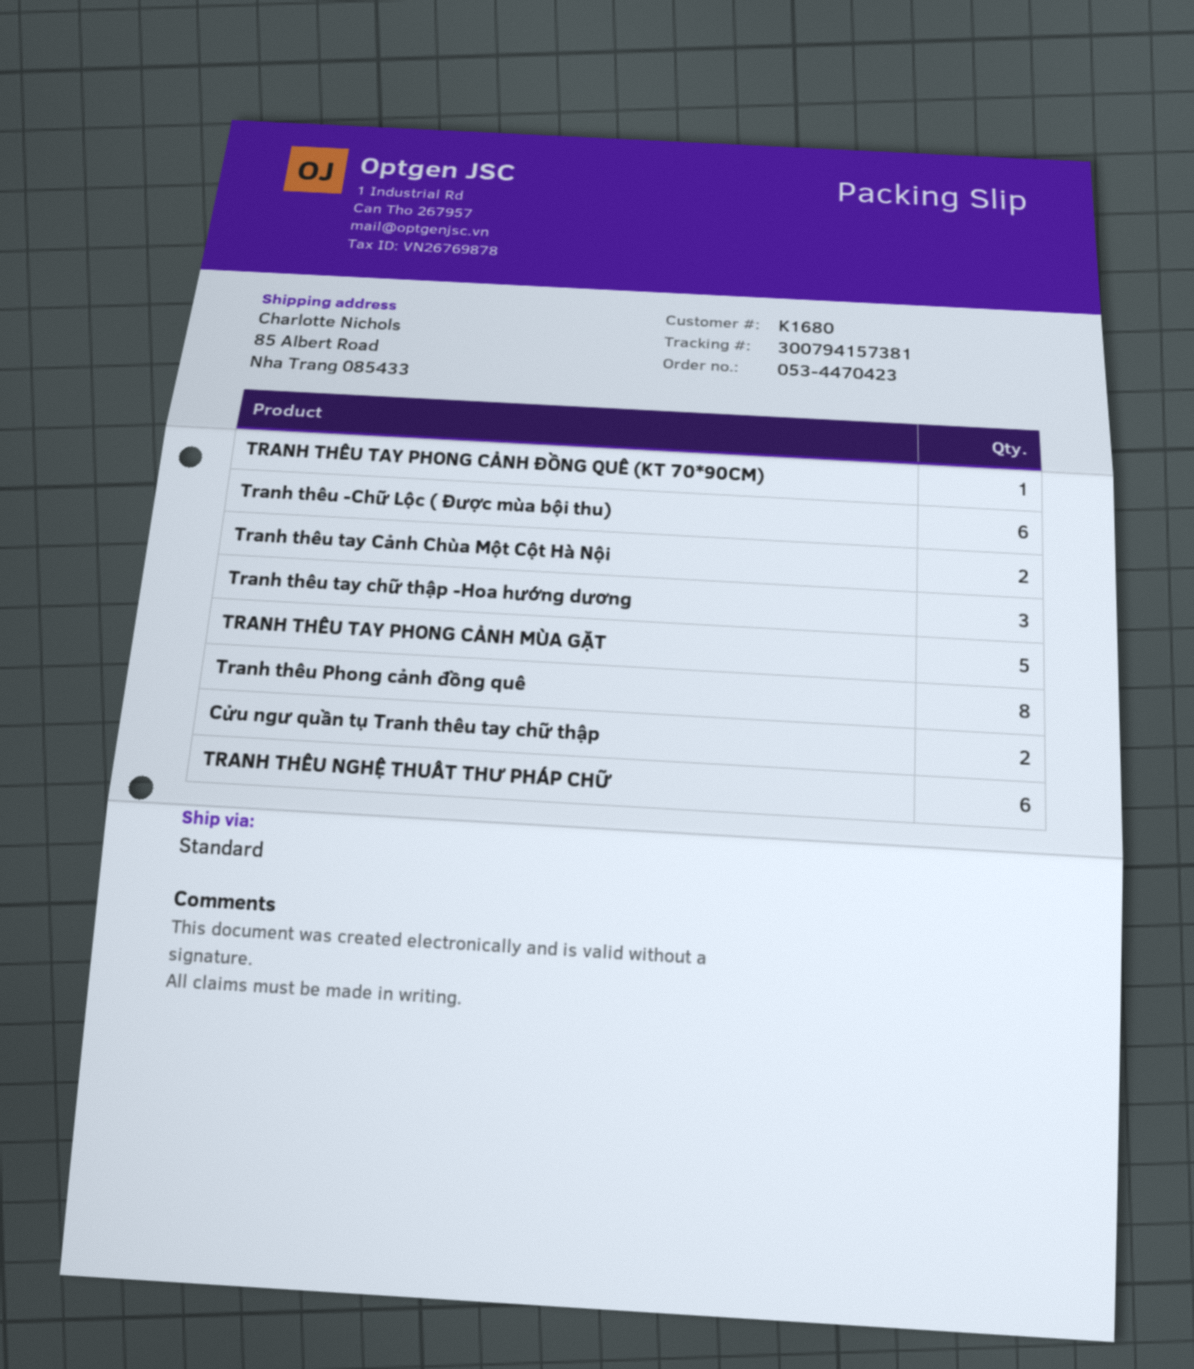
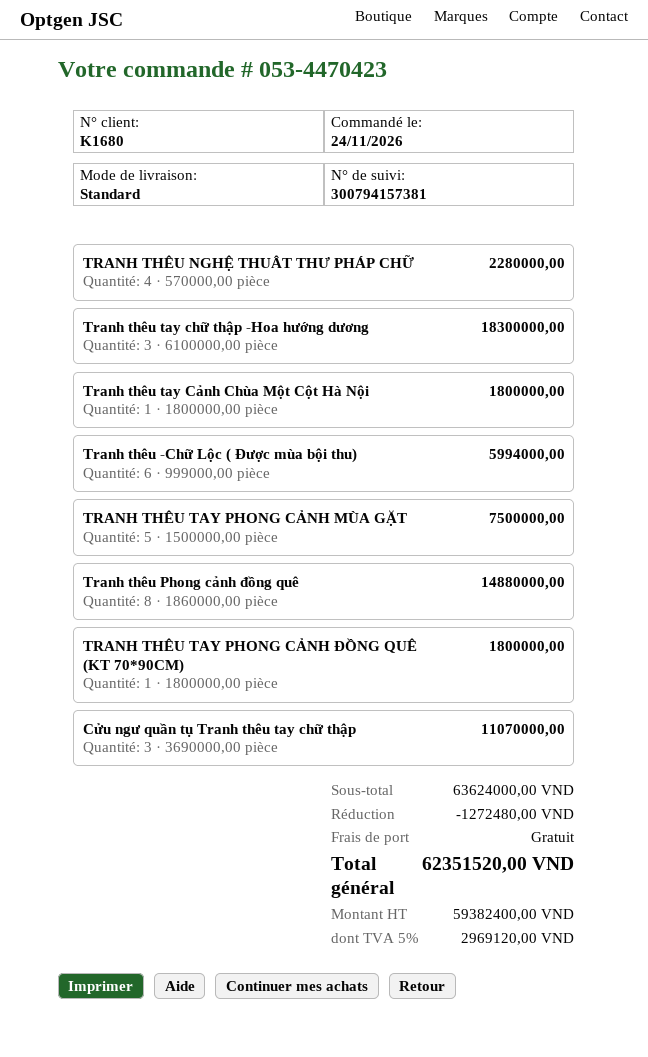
Tranh thêu tay Cảnh Chùa Một Cột Hà Nội: 2 -> 1
Cửu ngư quần tụ Tranh thêu tay chữ thập: 2 -> 3
TRANH THÊU NGHỆ THUÂT THƯ PHÁP CHỮ: 6 -> 4

